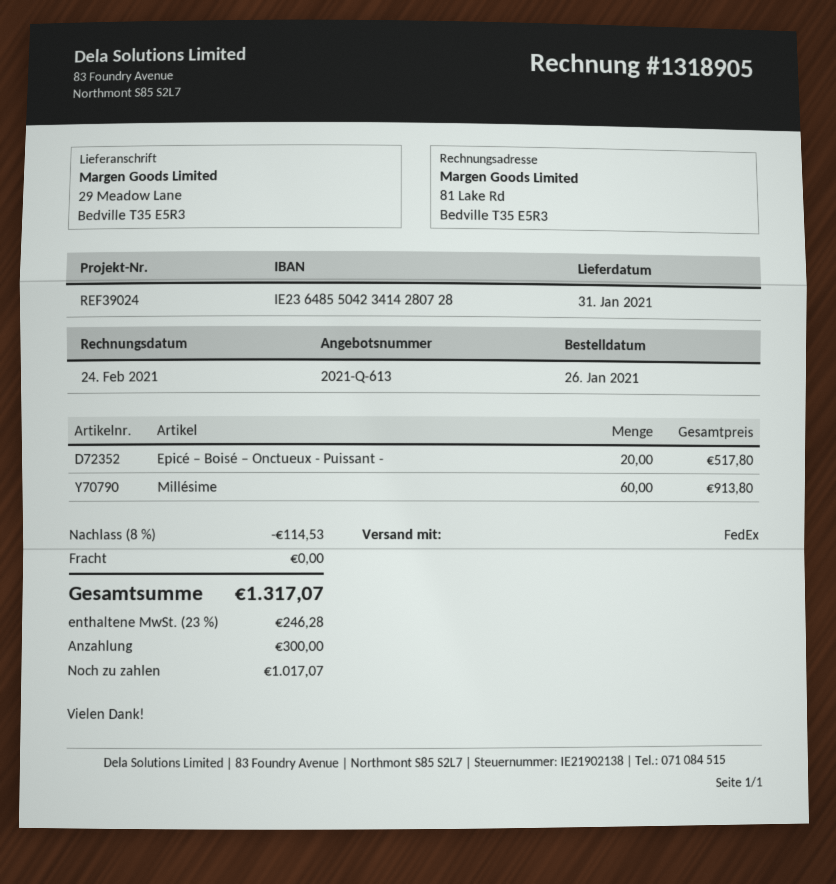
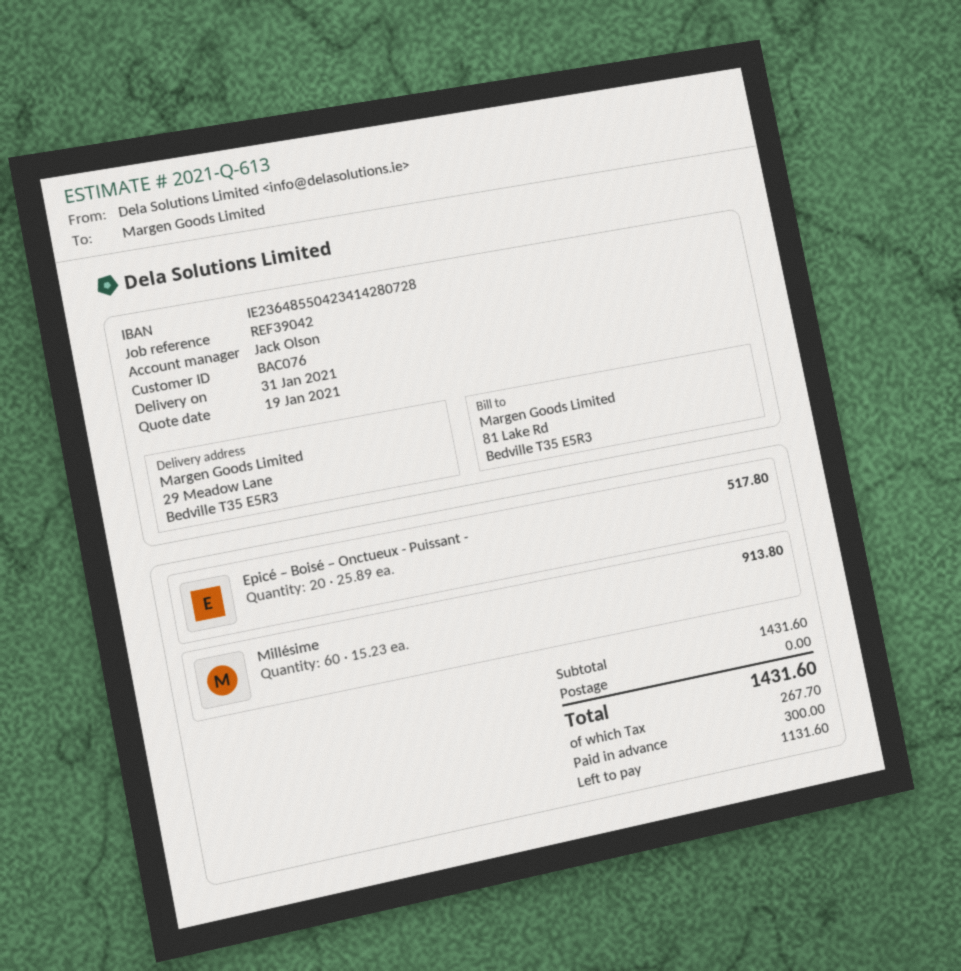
reference: REF39024 -> REF39042
discount: 8% = 114.53 -> none
tax: 246.28 -> 267.70
total: 1317.07 -> 1431.60
balance: 1017.07 -> 1131.60

